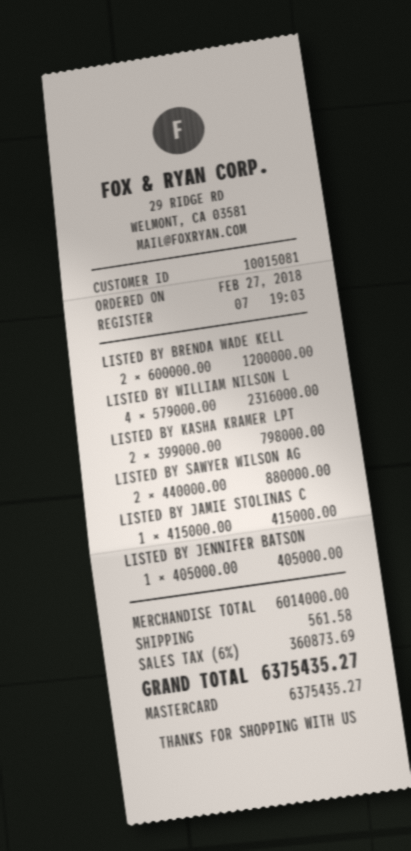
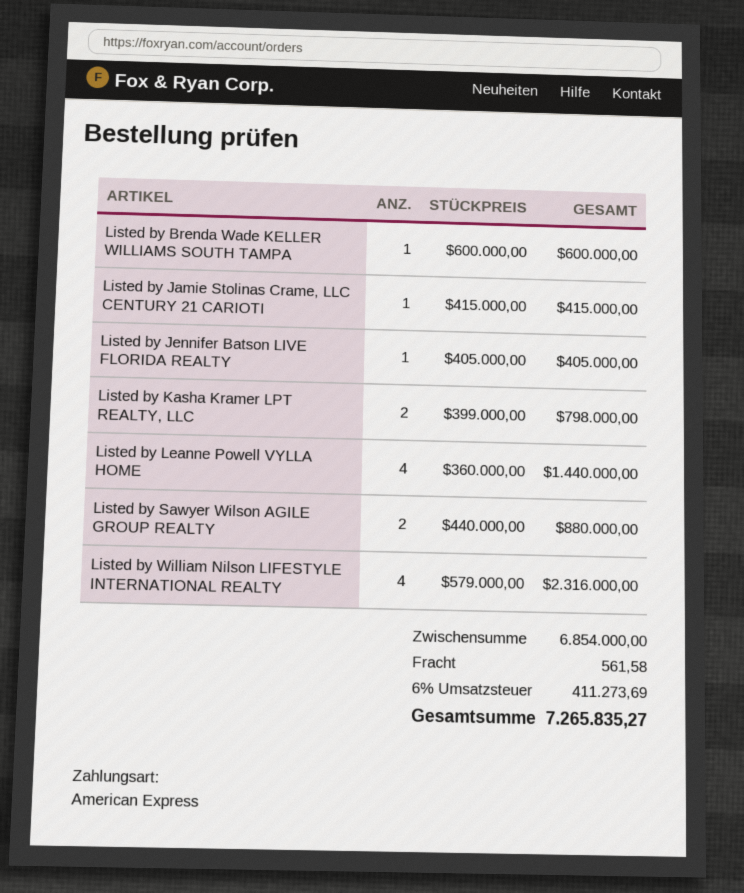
payment method: Mastercard -> American Express
LISTED BY BRENDA WADE KELL: 2 x 600000.00 = 1200000.00 -> 1 x 600000.00 = 600000.00
Listed by Leanne Powell VYLLA HOME: none -> 4 x 360000.00 = 1440000.00
subtotal: 6014000.00 -> 6854000.00
tax: 6% = 360873.69 -> 6% = 411273.69
total: 6375435.27 -> 7265835.27

